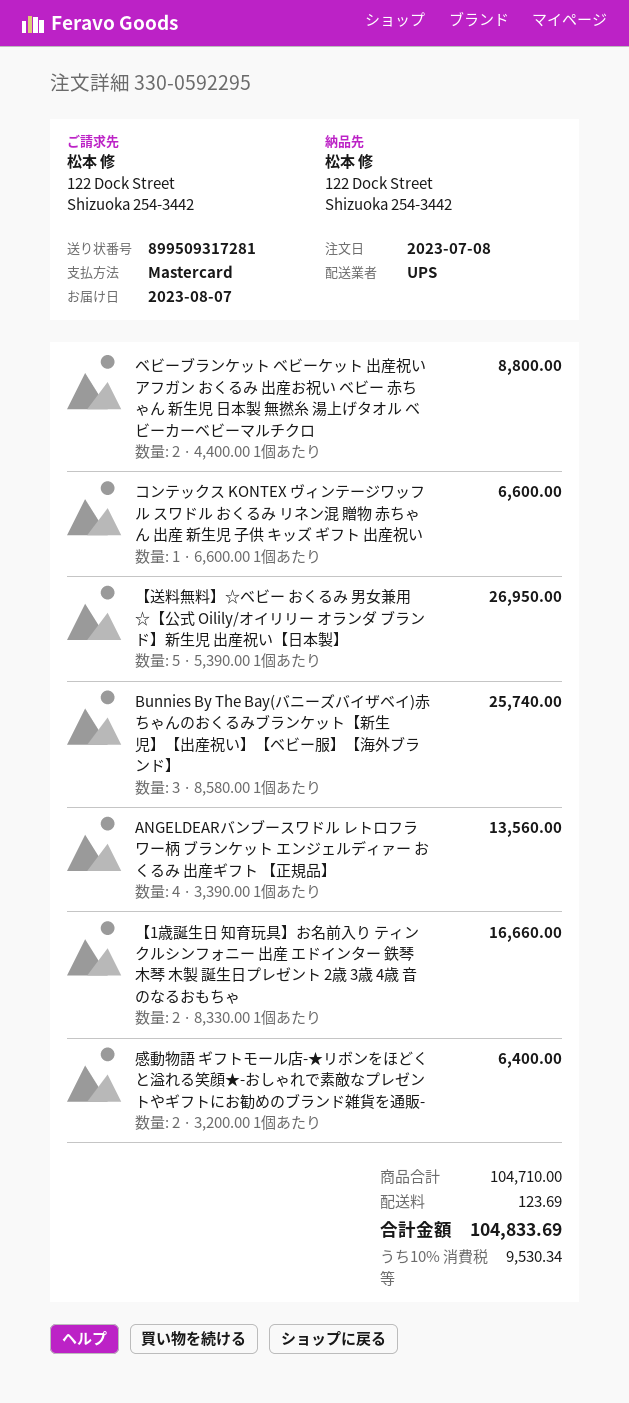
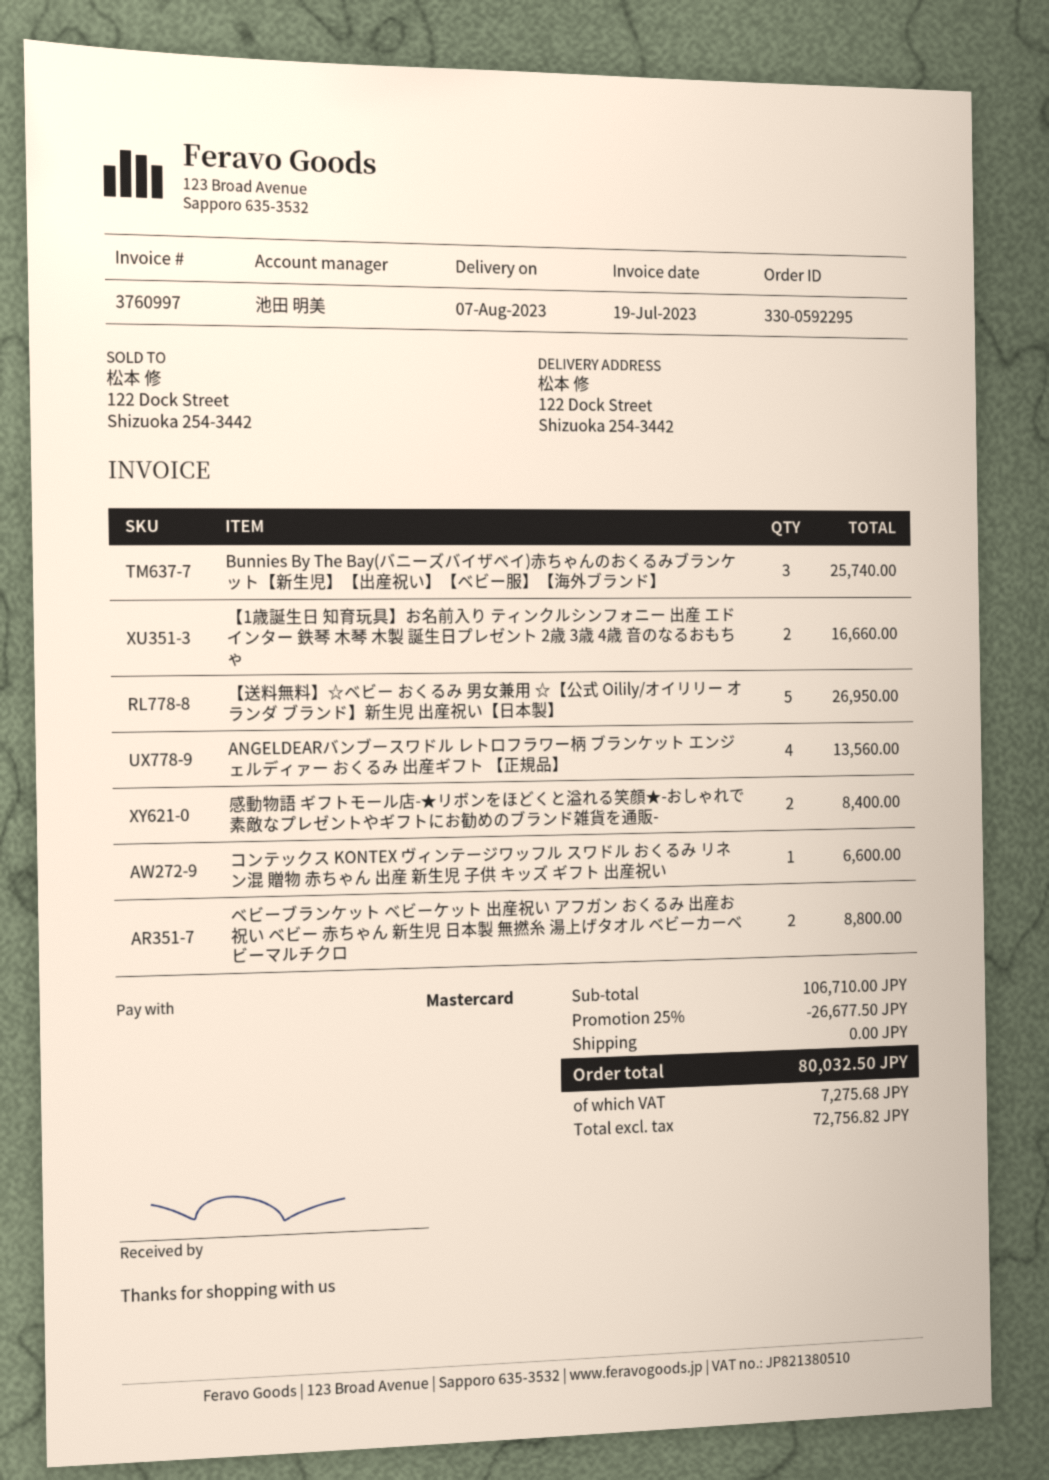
感動物語 ギフトモール店-★リボンをほどくと溢れる笑顔★-おしゃれで素敵なプレゼントやギフトにお勧めのブランド雑貨を通販-: 2 for 6400.00 -> 2 for 8400.00
subtotal: 104710.00 -> 106710.00
discount: none -> 25% = 26677.50
shipping: 123.69 -> 0.00
tax: 9530.34 -> 7275.68
total: 104833.69 -> 80032.50

